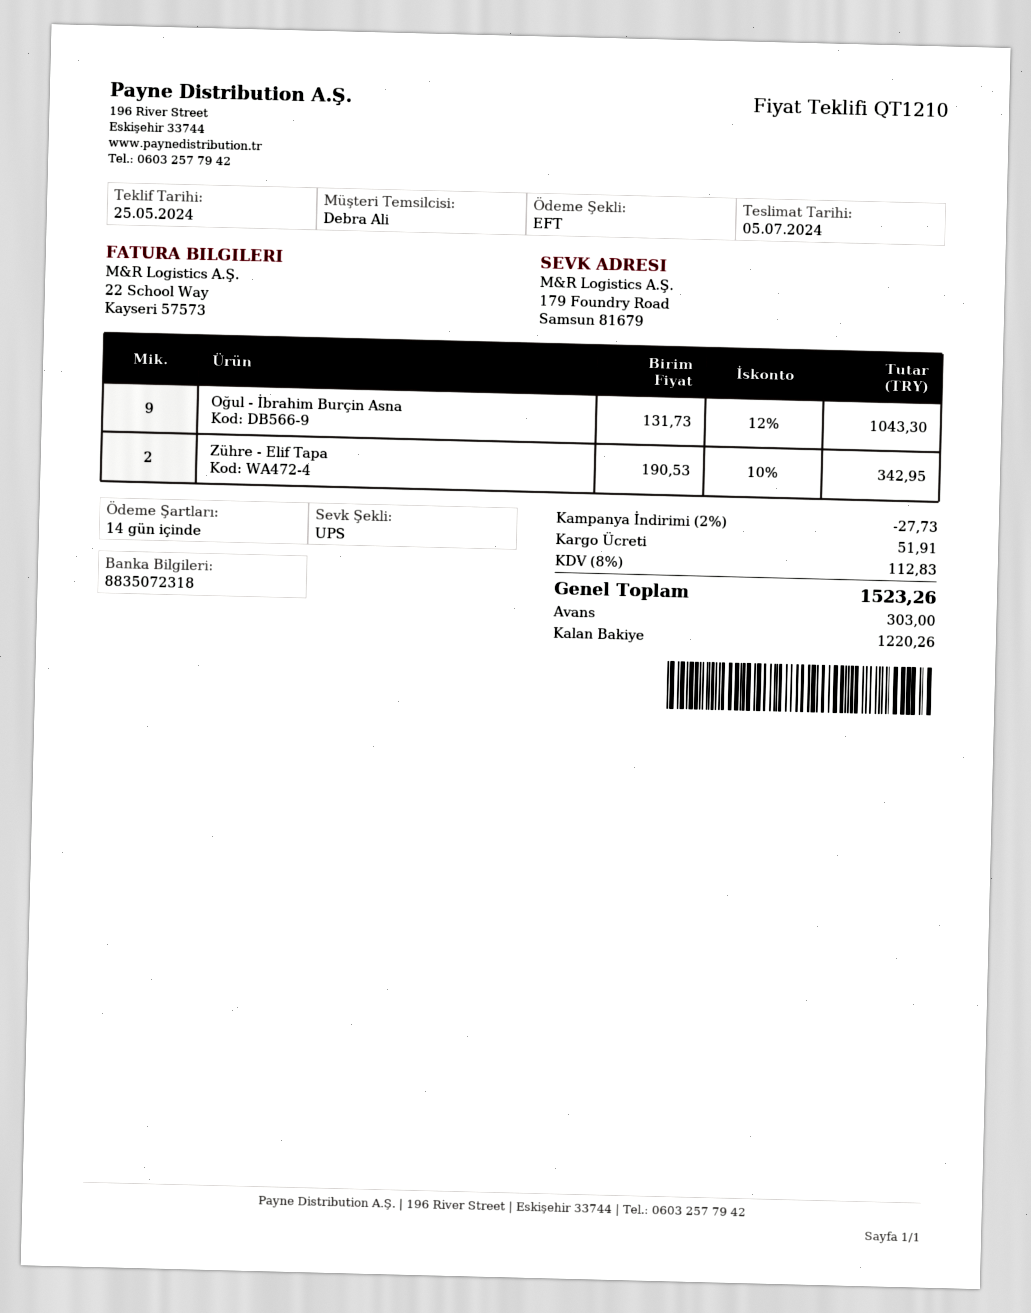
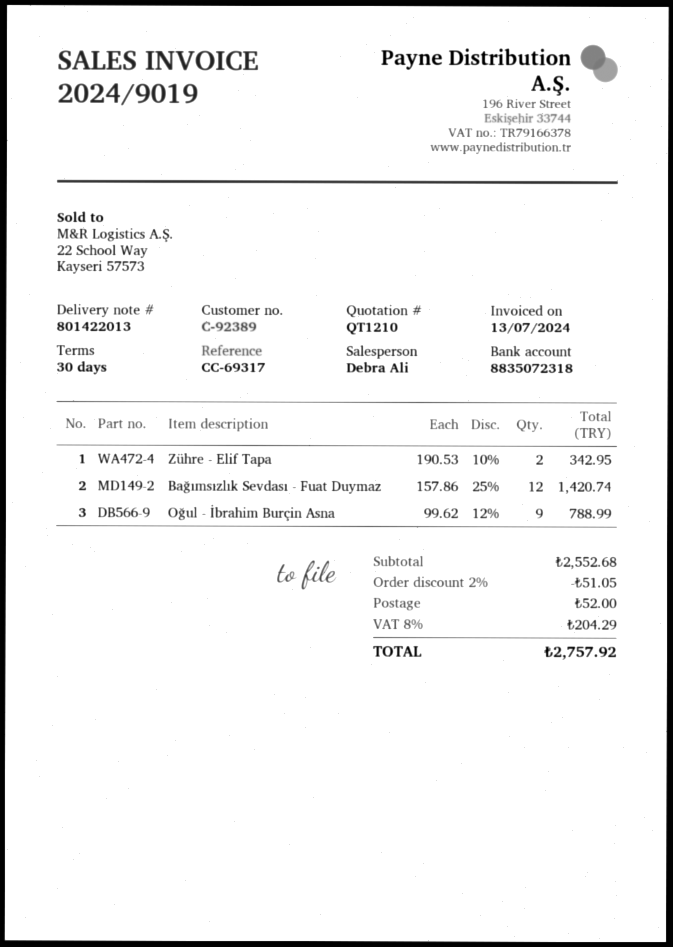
payment terms: 14 days -> 30 days
Oğul - İbrahim Burçin Asna: 9 x 131.73 - 12% = 1043.30 -> 9 x 99.62 - 12% = 788.99
Bağımsızlık Sevdası - Fuat Duymaz: none -> 12 x 157.86 - 25% = 1420.74
discount: 2% = 27.73 -> 2% = 51.05
shipping: 51.91 -> 52.00
tax: 8% = 112.83 -> 8% = 204.29
total: 1523.26 -> 2757.92

